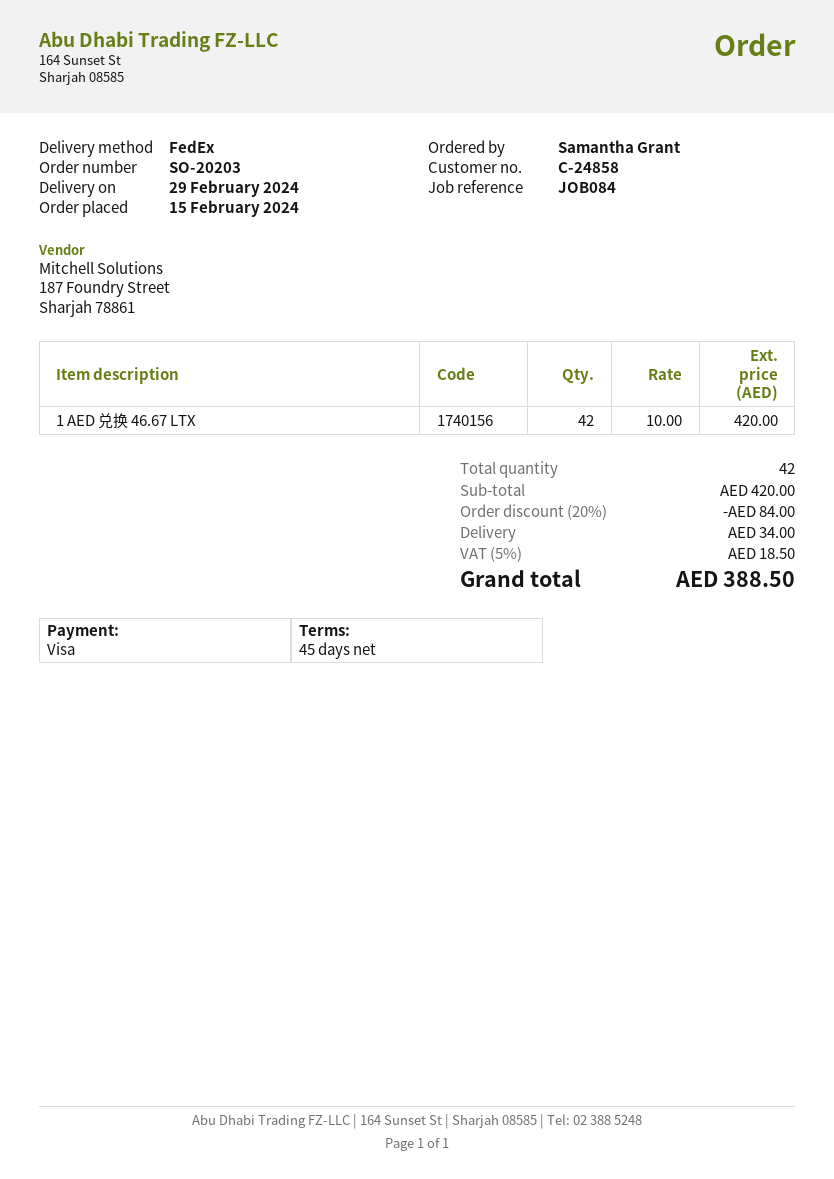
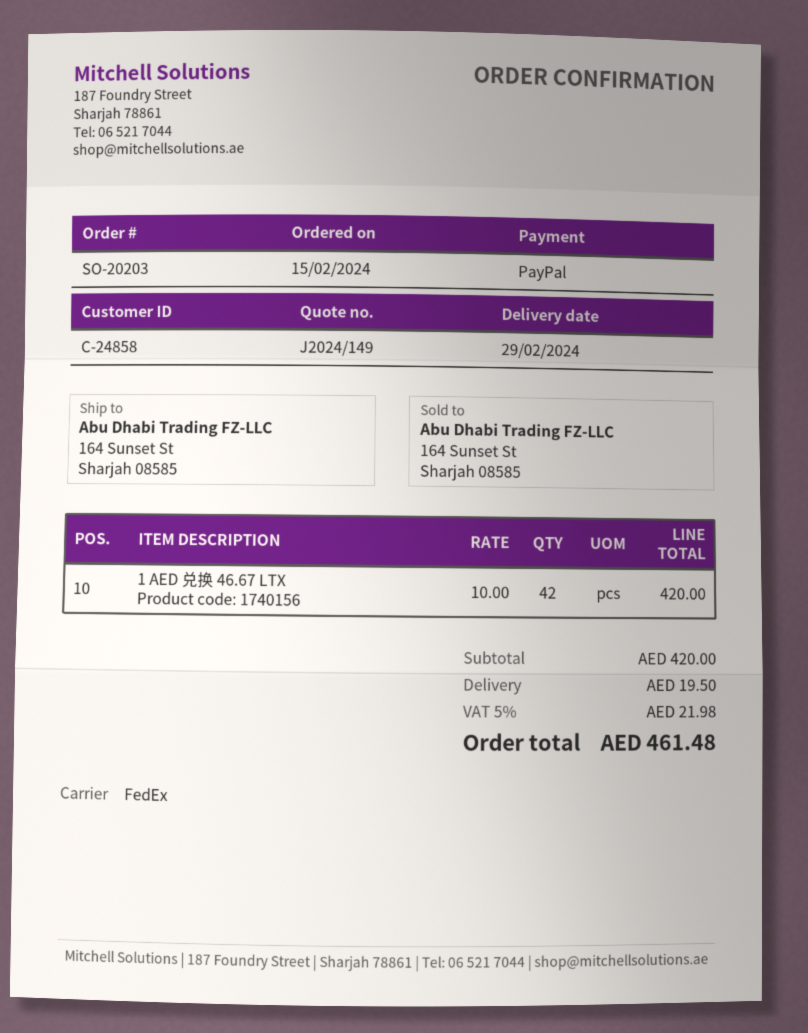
payment method: Visa -> PayPal
discount: 20% = 84.00 -> none
shipping: 34.00 -> 19.50
tax: 5% = 18.50 -> 5% = 21.98
total: 388.50 -> 461.48

